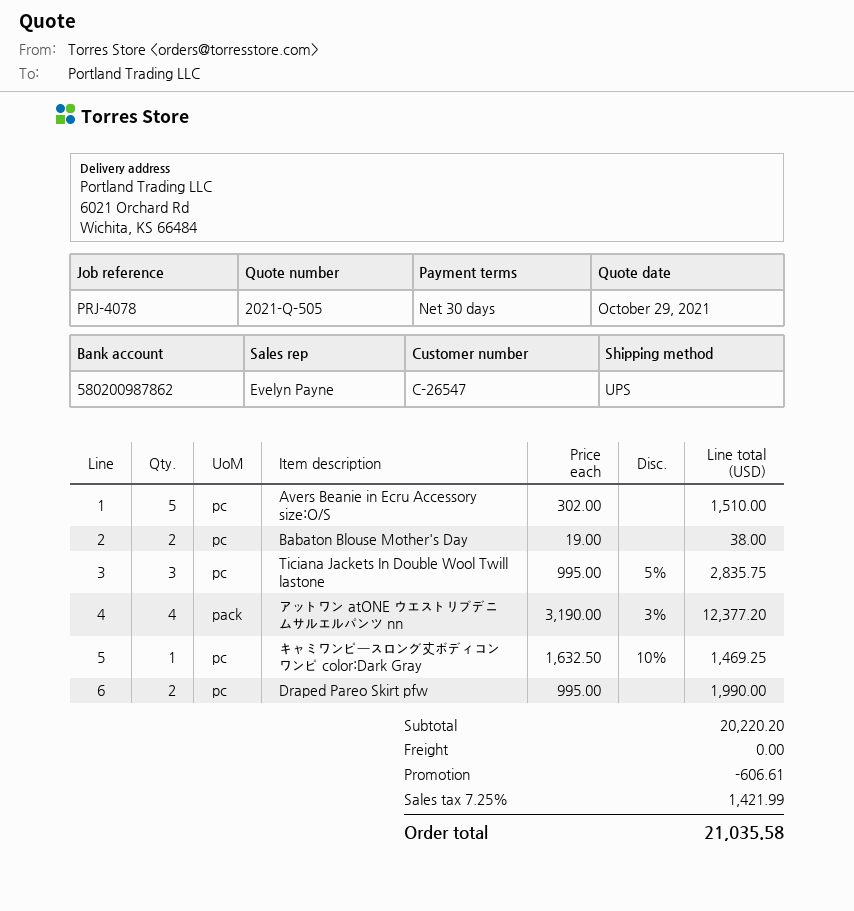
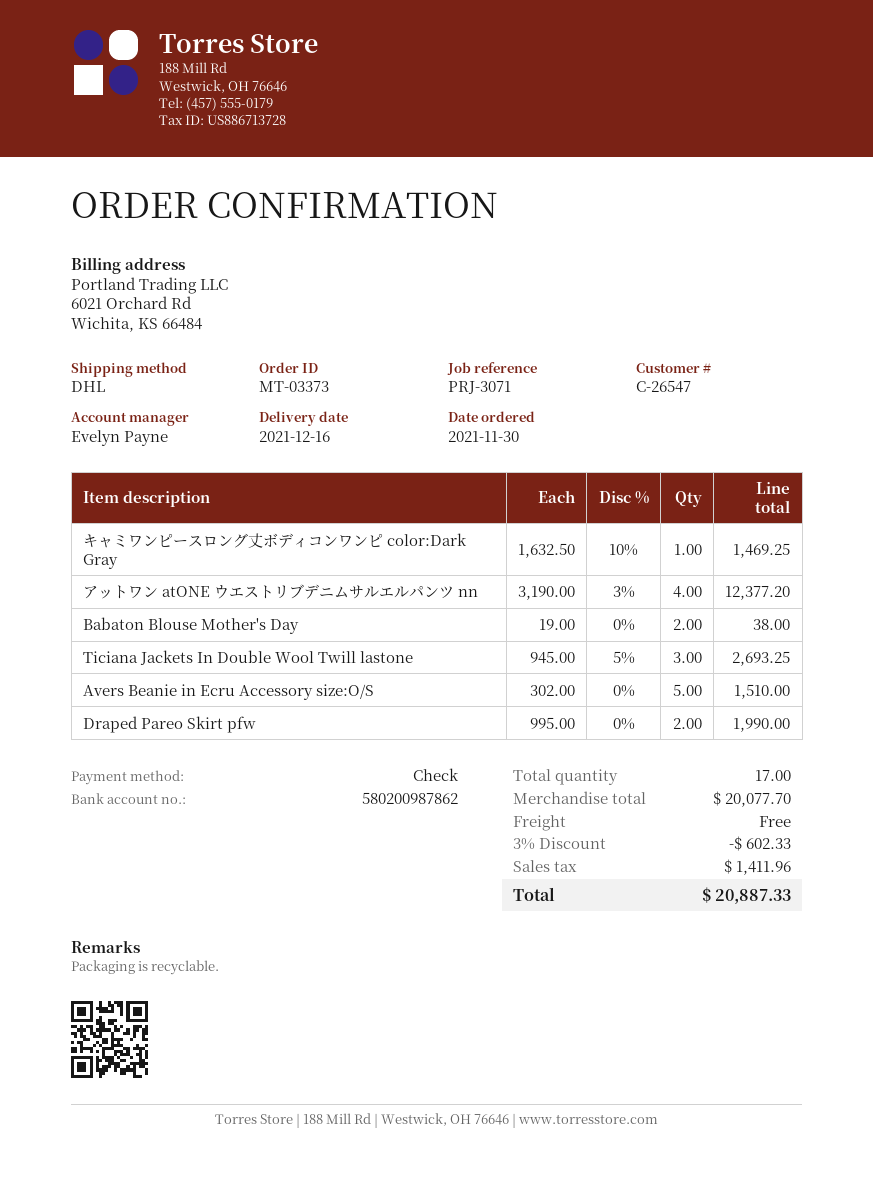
reference: PRJ-4078 -> PRJ-3071
shipping method: UPS -> DHL
Ticiana Jackets In Double Wool Twill lastone: 3 x 995.00 - 5% = 2835.75 -> 3 x 945.00 - 5% = 2693.25
subtotal: 20220.20 -> 20077.70
discount: 606.61 -> 602.33
tax: 1421.99 -> 1411.96
total: 21035.58 -> 20887.33

